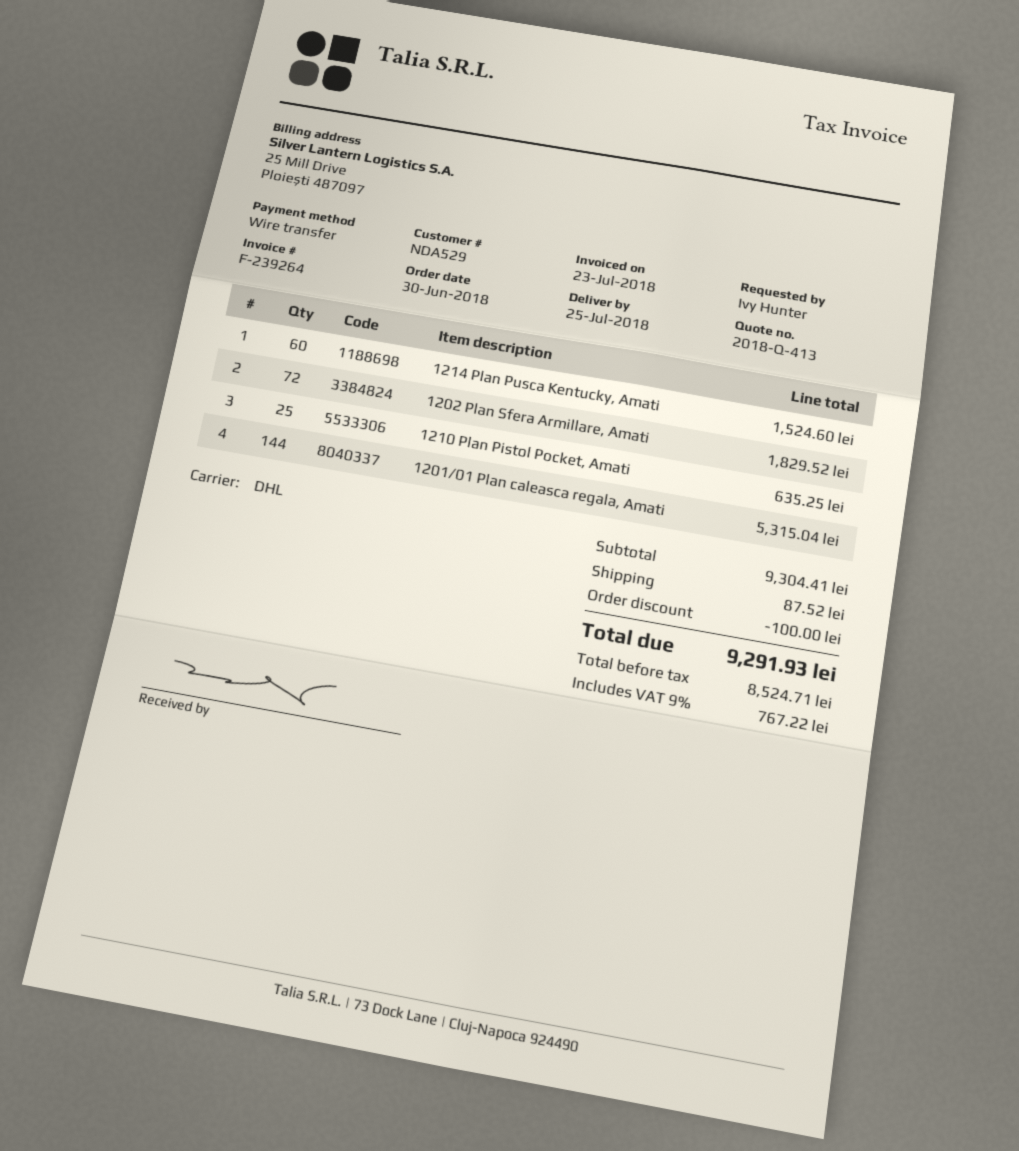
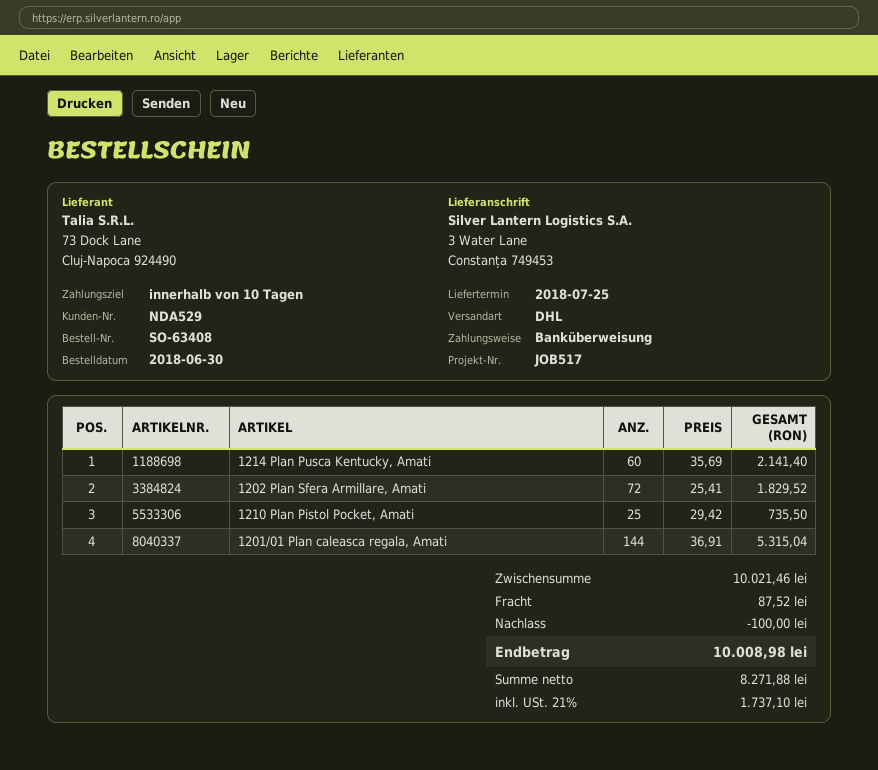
1214 Plan Pusca Kentucky, Amati: 60 for 1524.60 -> 60 for 2141.40
1210 Plan Pistol Pocket, Amati: 25 for 635.25 -> 25 for 735.50
subtotal: 9304.41 -> 10021.46
net: 8524.71 -> 8271.88
tax: 9% = 767.22 -> 21% = 1737.10
total: 9291.93 -> 10008.98

